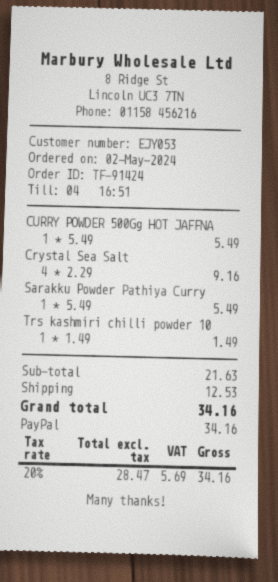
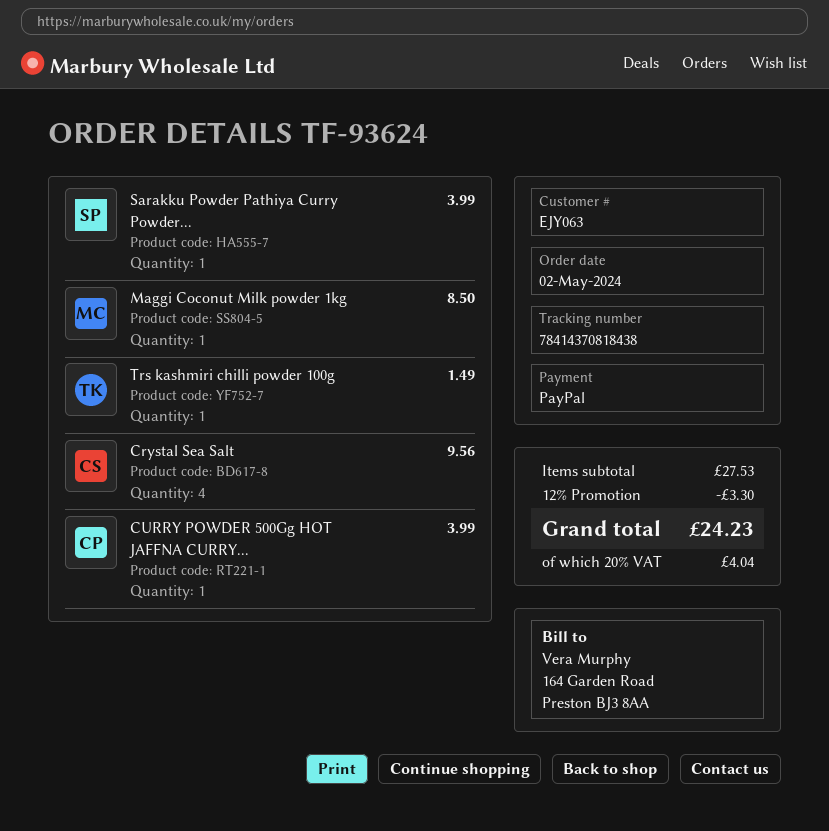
order number: TF-91424 -> TF-93624
customer number: EJY053 -> EJY063
CURRY POWDER 500Gg HOT JAFFNA: 1 for 5.49 -> 1 for 3.99
Crystal Sea Salt: 4 for 9.16 -> 4 for 9.56
Sarakku Powder Pathiya Curry: 1 for 5.49 -> 1 for 3.99
Maggi Coconut Milk powder 1kg: none -> 1 for 8.50
subtotal: 21.63 -> 27.53
discount: none -> 12% = 3.30
shipping: 12.53 -> none
tax: 20% = 5.69 -> 20% = 4.04
total: 34.16 -> 24.23

